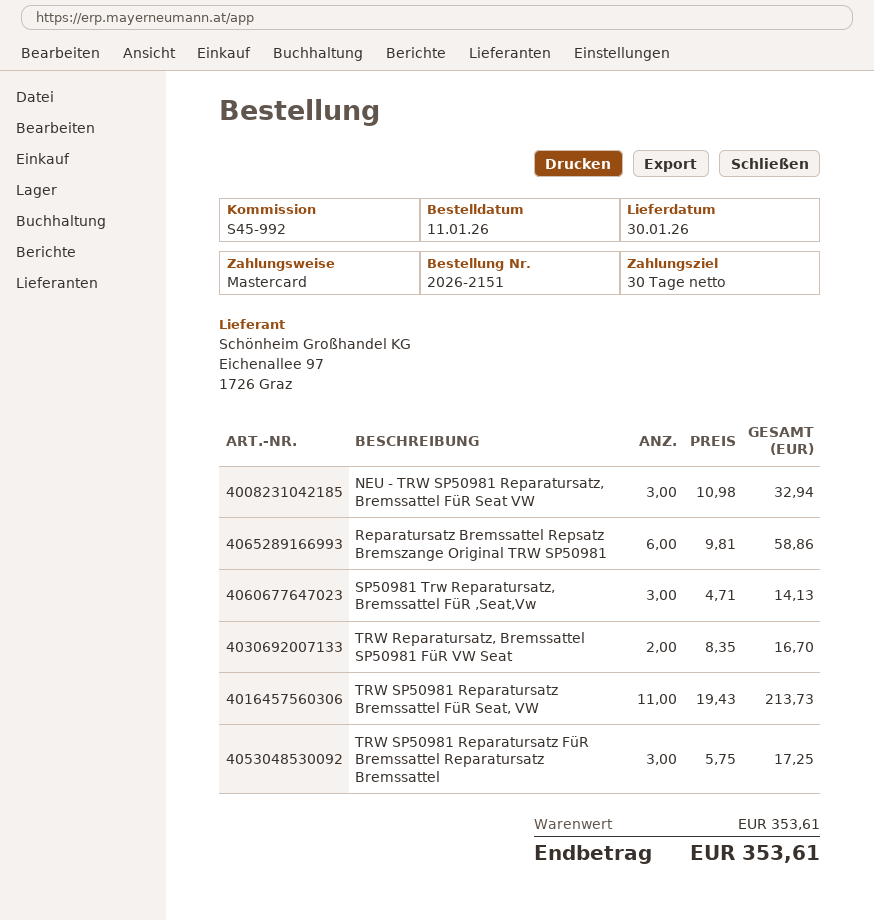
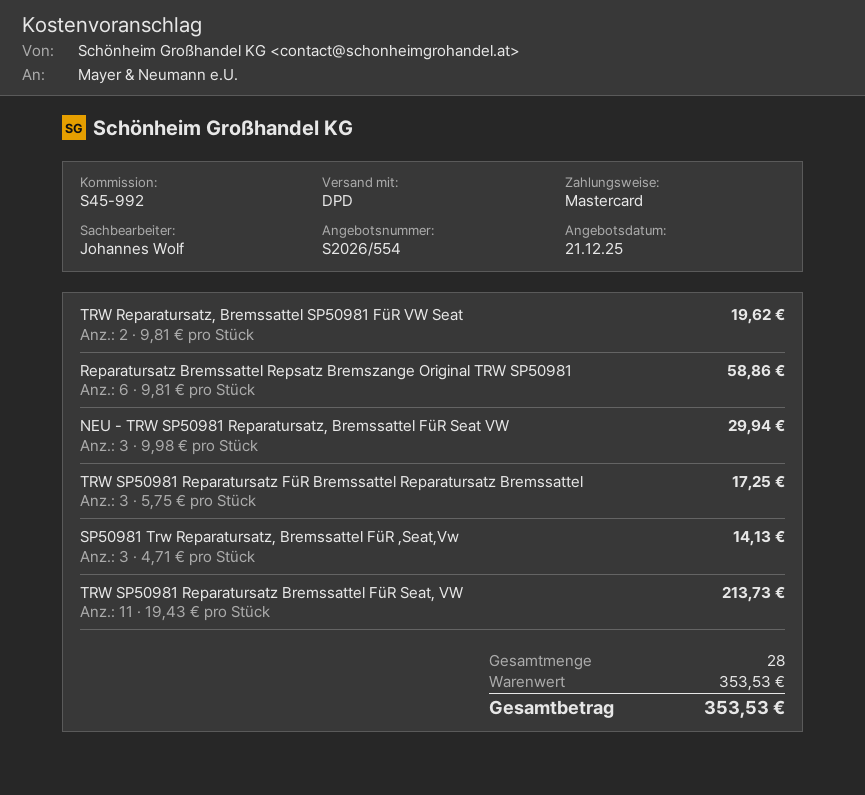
NEU - TRW SP50981 Reparatursatz, Bremssattel FüR Seat VW: 3 x 10.98 = 32.94 -> 3 x 9.98 = 29.94
TRW Reparatursatz, Bremssattel SP50981 FüR VW Seat: 2 x 8.35 = 16.70 -> 2 x 9.81 = 19.62
subtotal: 353.61 -> 353.53
total: 353.61 -> 353.53

